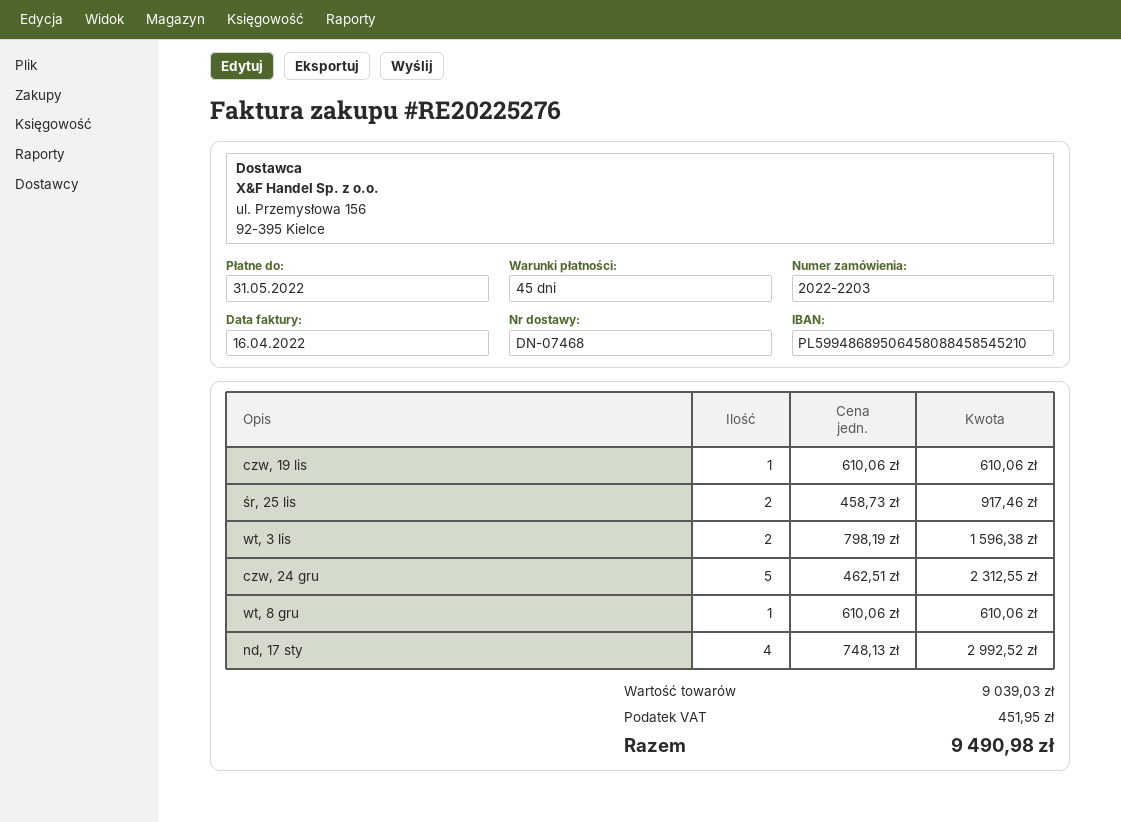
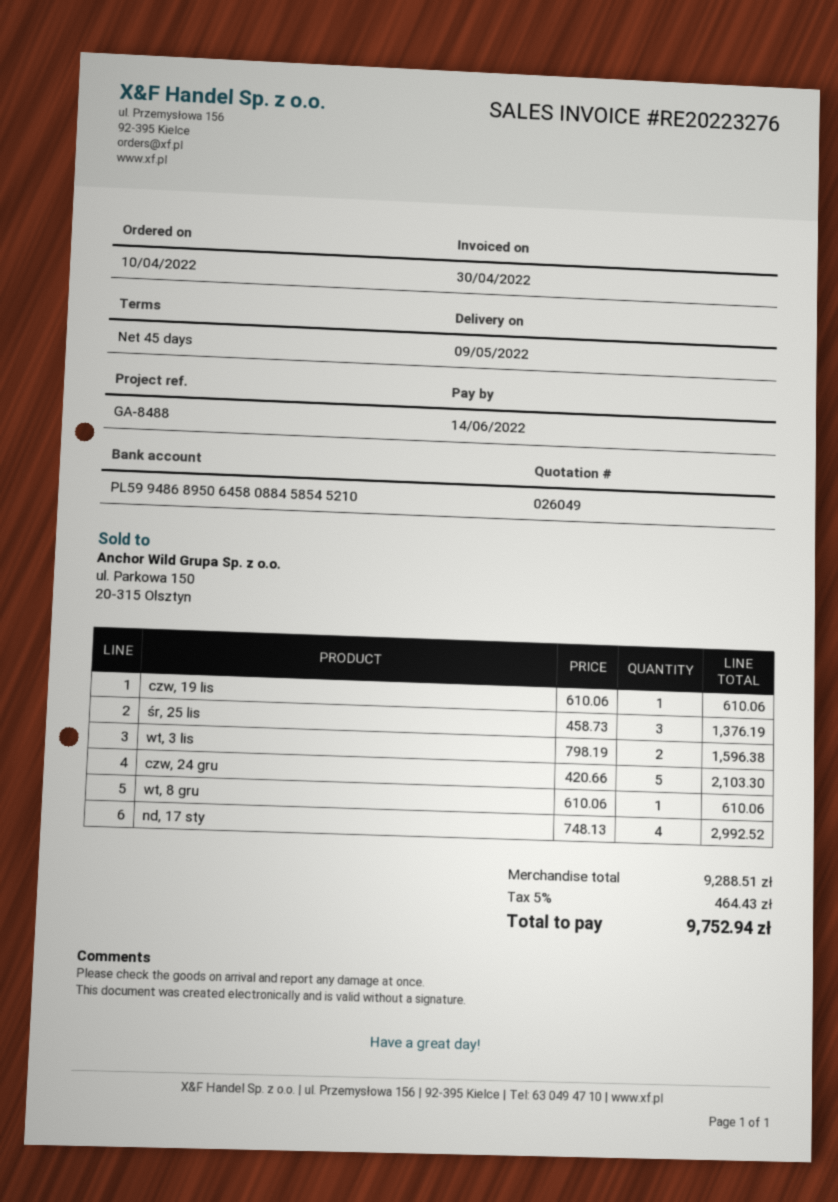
invoice number: RE20225276 -> RE20223276
invoice date: 2022-04-16 -> 2022-04-30
due date: 2022-05-31 -> 2022-06-14
śr, 25 lis: 2 x 458.73 = 917.46 -> 3 x 458.73 = 1376.19
czw, 24 gru: 5 x 462.51 = 2312.55 -> 5 x 420.66 = 2103.30
subtotal: 9039.03 -> 9288.51
tax: 451.95 -> 464.43
total: 9490.98 -> 9752.94

